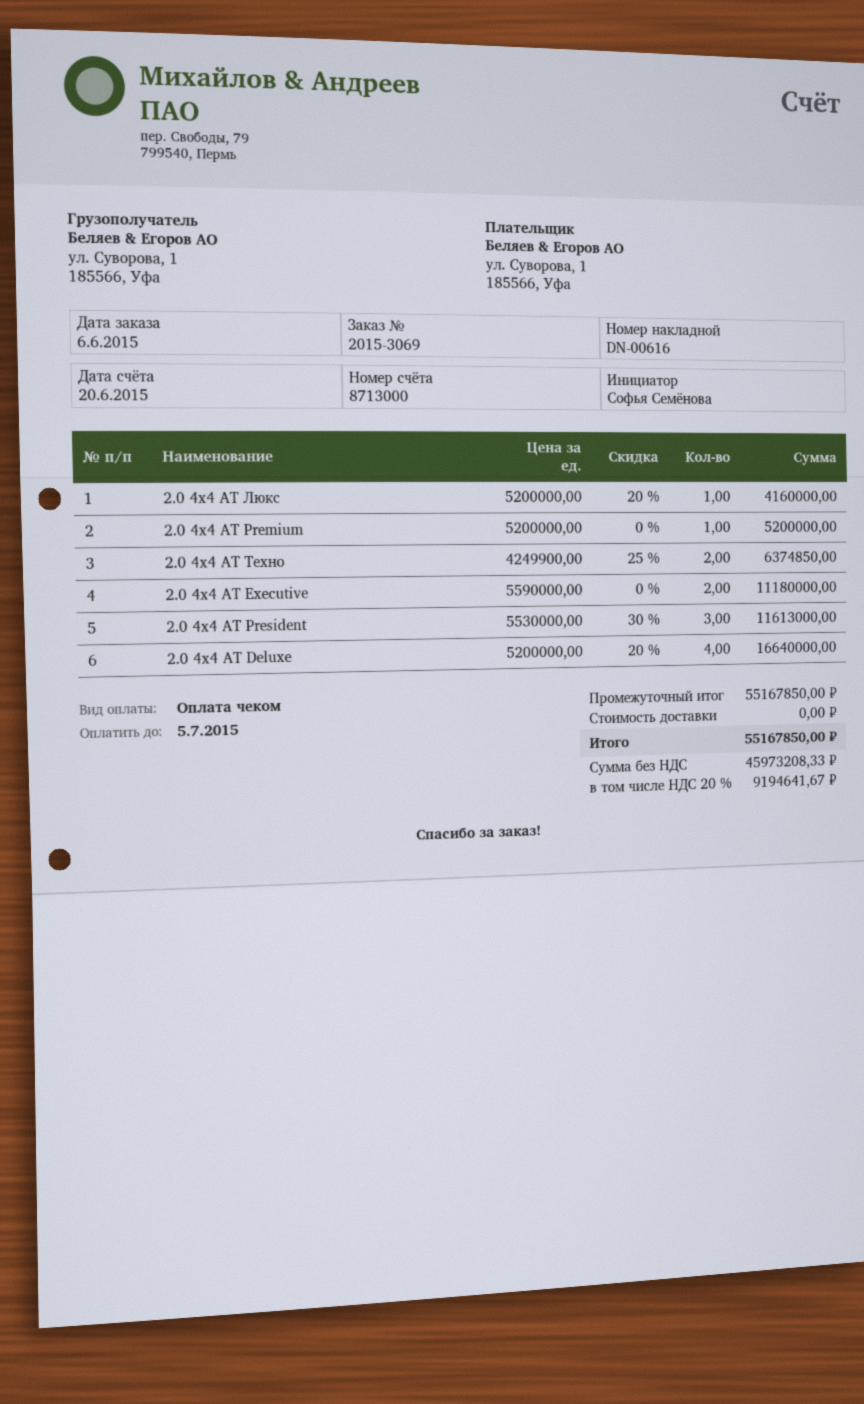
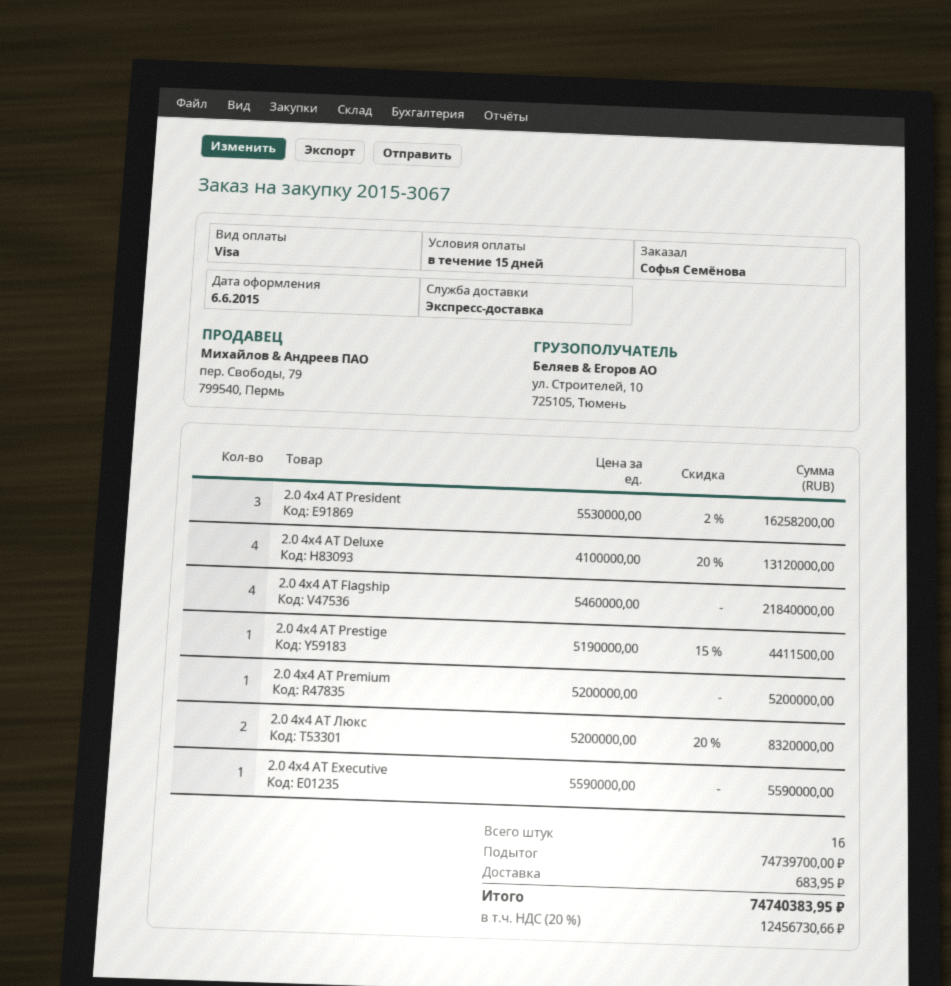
order number: 2015-3069 -> 2015-3067
payment method: cheque -> Visa
ship to: ул. Суворова, 1, 185566, Уфа -> ул. Строителей, 10, 725105, Тюмень
2.0 4x4 AT Люкс: 1 x 5200000.00 - 20% = 4160000.00 -> 2 x 5200000.00 - 20% = 8320000.00
2.0 4x4 AT Техно: 2 x 4249900.00 - 25% = 6374850.00 -> none
2.0 4x4 AT Executive: 2 x 5590000.00 = 11180000.00 -> 1 x 5590000.00 = 5590000.00
2.0 4x4 AT President: 3 x 5530000.00 - 30% = 11613000.00 -> 3 x 5530000.00 - 2% = 16258200.00
2.0 4x4 AT Deluxe: 4 x 5200000.00 - 20% = 16640000.00 -> 4 x 4100000.00 - 20% = 13120000.00
2.0 4x4 AT Flagship: none -> 4 x 5460000.00 = 21840000.00
2.0 4x4 AT Prestige: none -> 1 x 5190000.00 - 15% = 4411500.00
subtotal: 55167850.00 -> 74739700.00
shipping: 0.00 -> 683.95
tax: 20% = 9194641.67 -> 20% = 12456730.66
total: 55167850.00 -> 74740383.95

